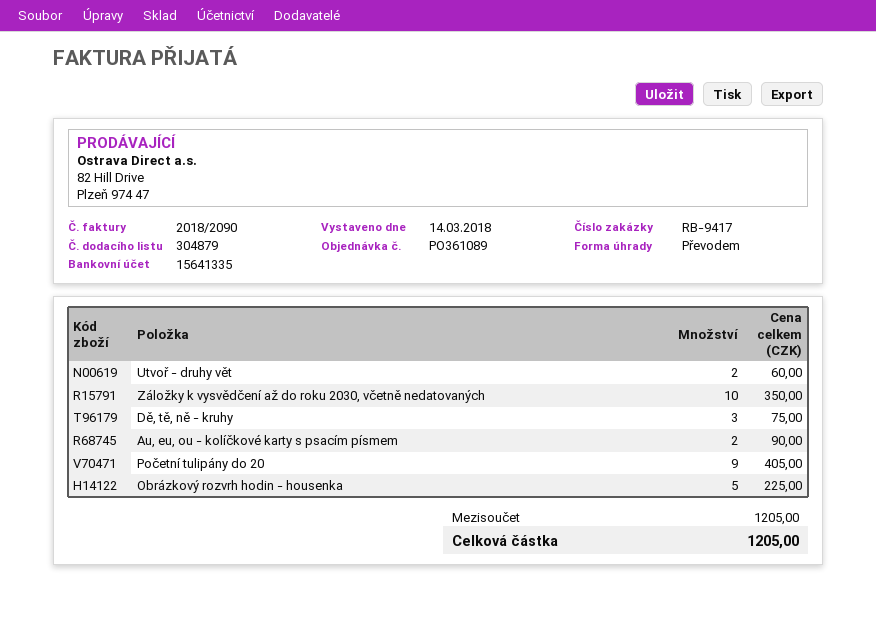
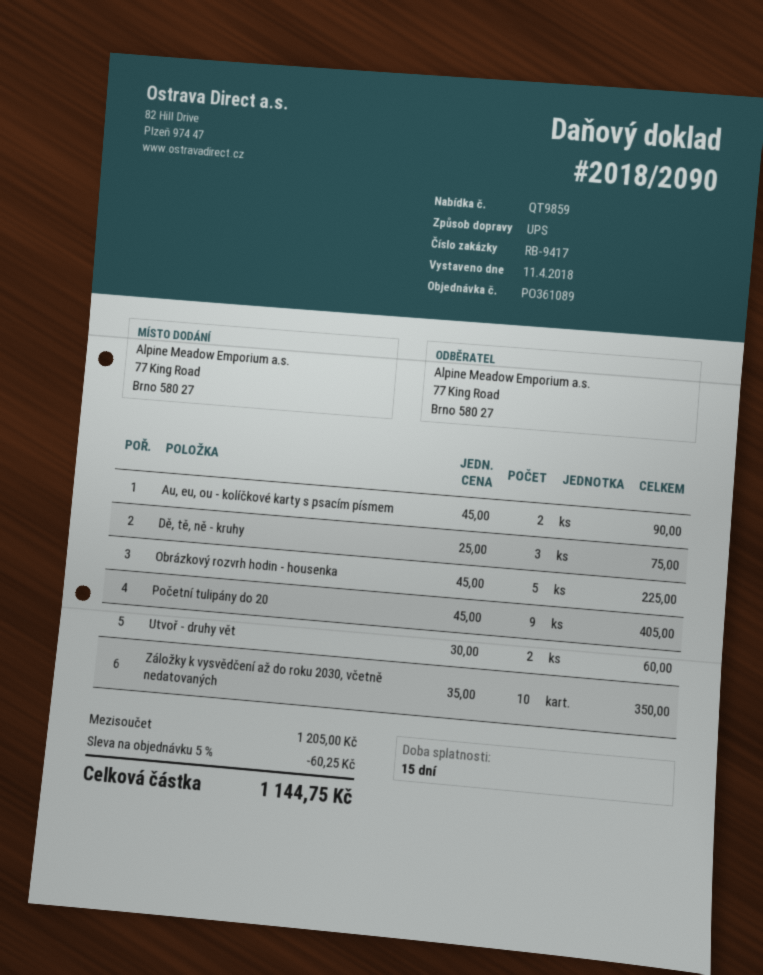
invoice date: 2018-03-14 -> 2018-04-11
discount: none -> 5% = 60.25
total: 1205.00 -> 1144.75

